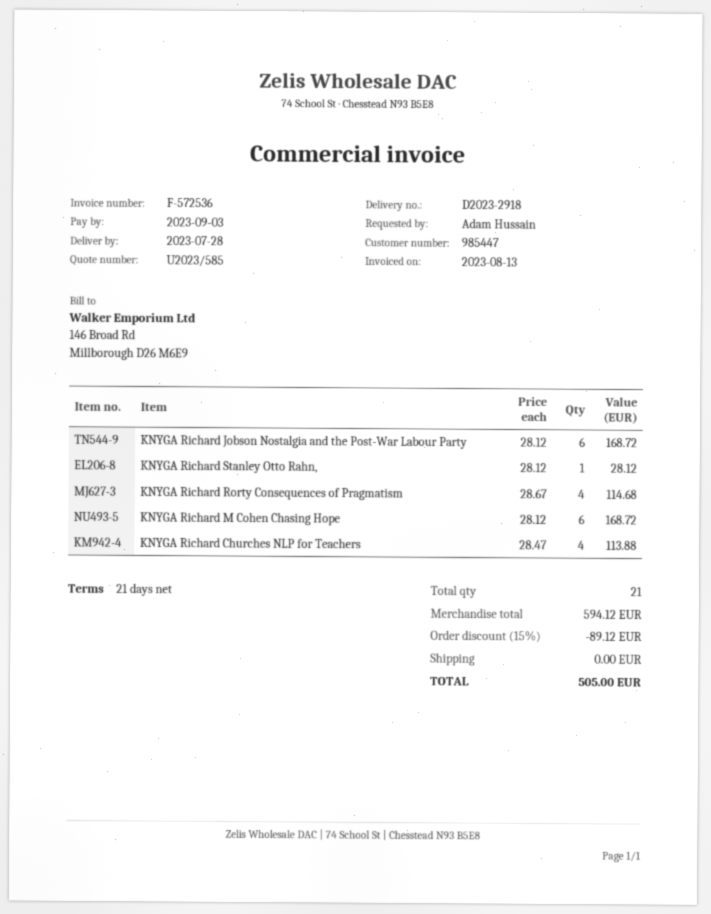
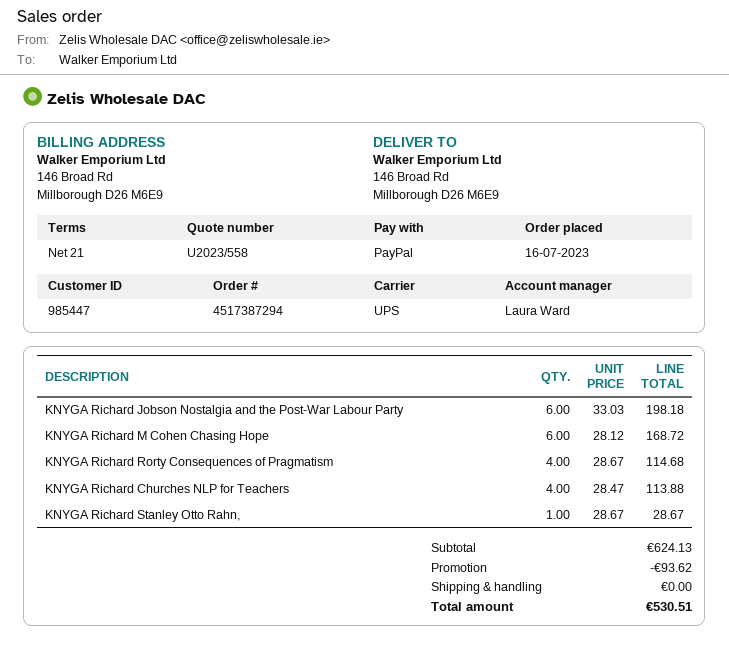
quote number: U2023/585 -> U2023/558
KNYGA Richard Jobson Nostalgia and the Post-War Labour Party: 6 x 28.12 = 168.72 -> 6 x 33.03 = 198.18
KNYGA Richard Stanley Otto Rahn,: 1 x 28.12 = 28.12 -> 1 x 28.67 = 28.67
subtotal: 594.12 -> 624.13
discount: 89.12 -> 93.62
total: 505.00 -> 530.51

